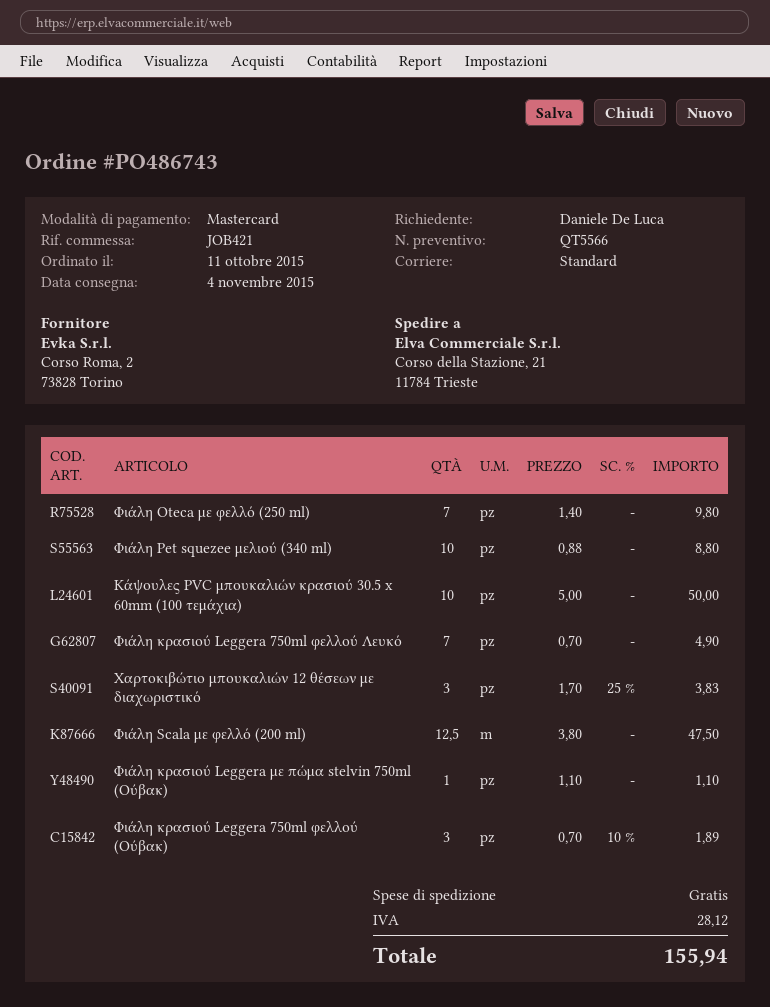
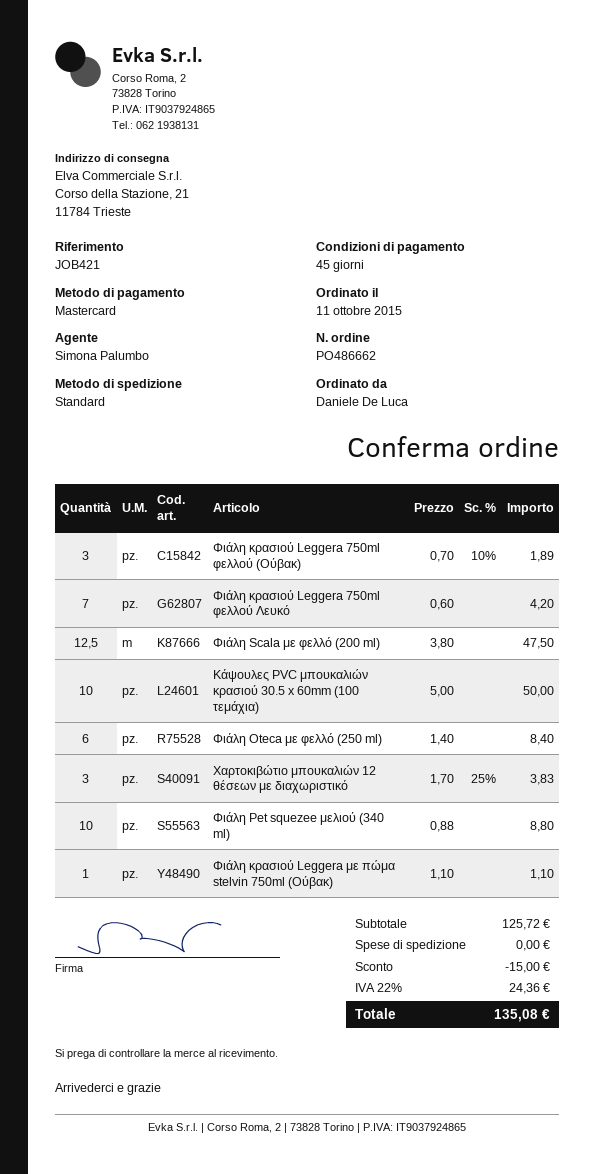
order number: PO486743 -> PO486662
Φιάλη Oteca με φελλό (250 ml): 7 x 1.40 = 9.80 -> 6 x 1.40 = 8.40
Φιάλη κρασιού Leggera 750ml φελλού Λευκό: 7 x 0.70 = 4.90 -> 7 x 0.60 = 4.20
discount: none -> 15.00
tax: 28.12 -> 24.36
total: 155.94 -> 135.08

